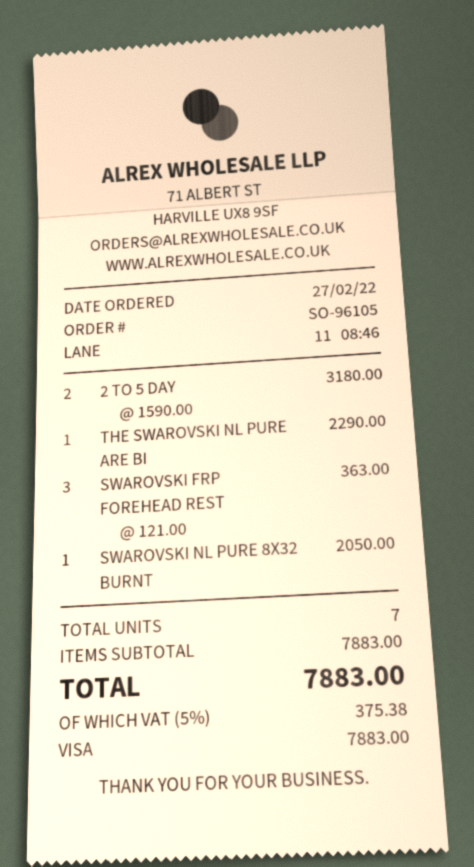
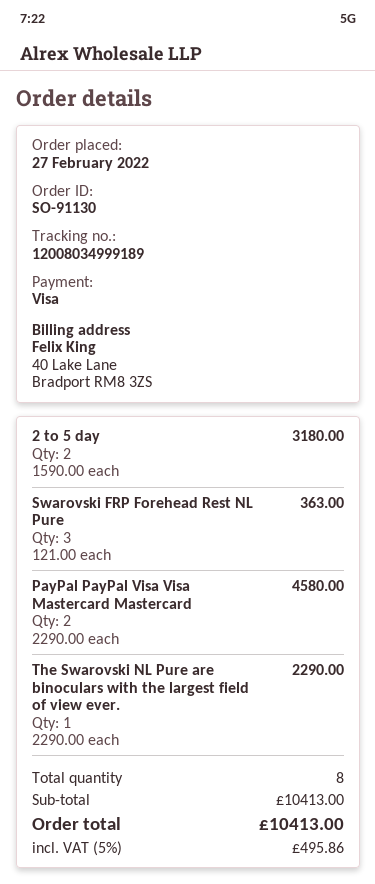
order number: SO-96105 -> SO-91130
SWAROVSKI NL PURE 8X32 BURNT: 1 x 2050.00 = 2050.00 -> none
PayPal PayPal Visa Visa Mastercard Mastercard: none -> 2 x 2290.00 = 4580.00
total quantity: 7 -> 8
subtotal: 7883.00 -> 10413.00
tax: 5% = 375.38 -> 5% = 495.86
total: 7883.00 -> 10413.00

